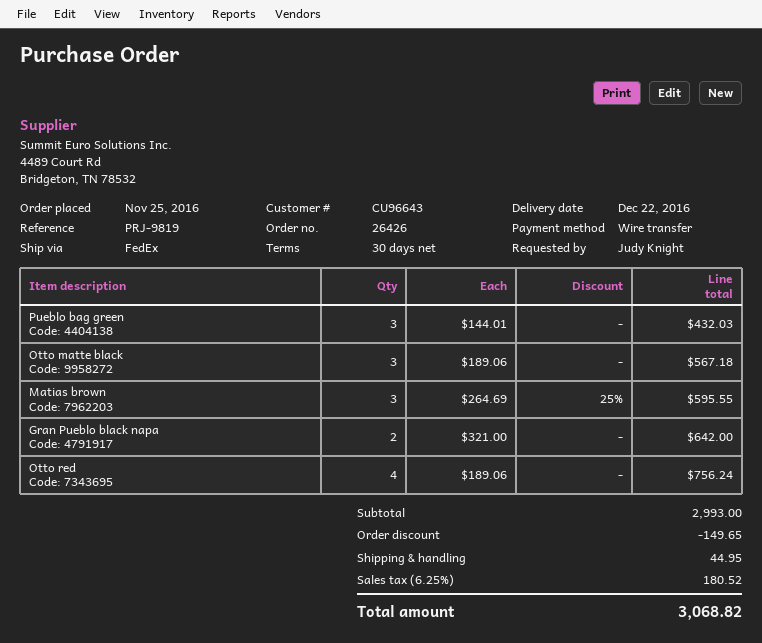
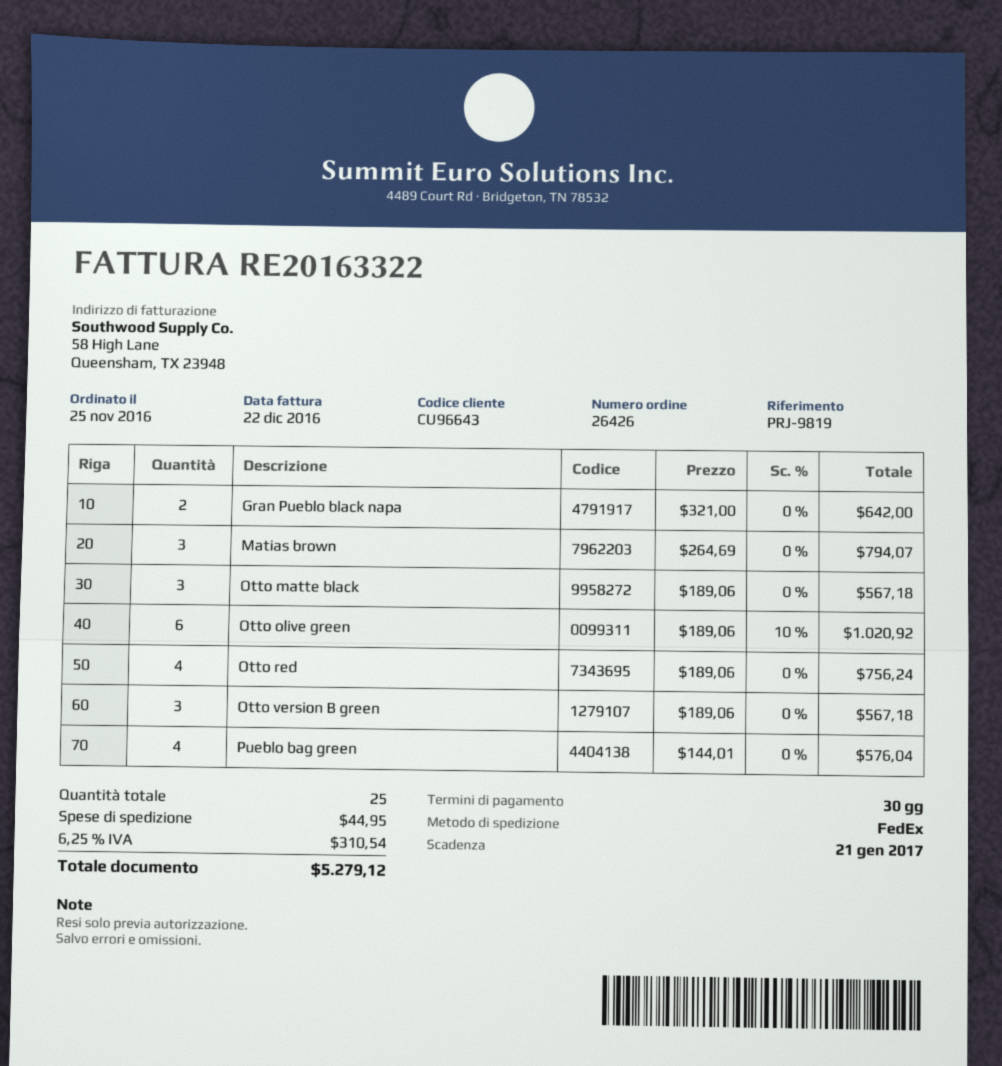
Pueblo bag green: 3 x 144.01 = 432.03 -> 4 x 144.01 = 576.04
Matias brown: 3 x 264.69 - 25% = 595.55 -> 3 x 264.69 = 794.07
Otto olive green: none -> 6 x 189.06 - 10% = 1020.92
Otto version B green: none -> 3 x 189.06 = 567.18
discount: 149.65 -> none
tax: 6.25% = 180.52 -> 6.25% = 310.54
total: 3068.82 -> 5279.12

